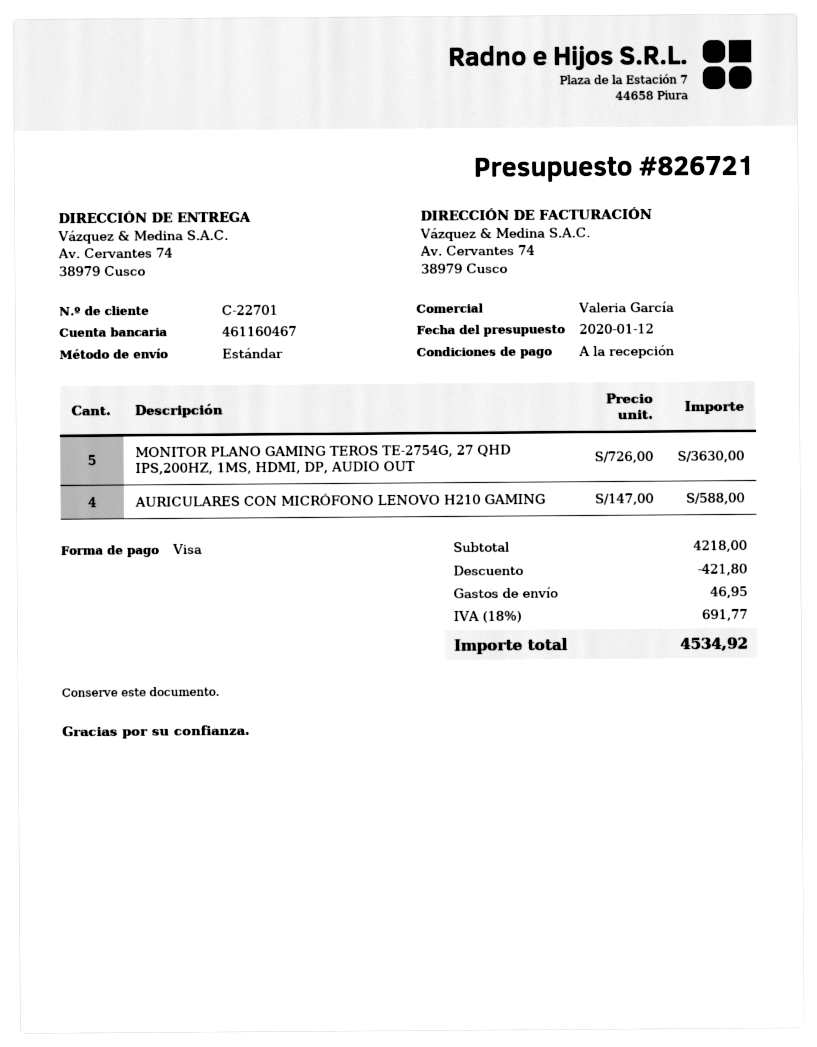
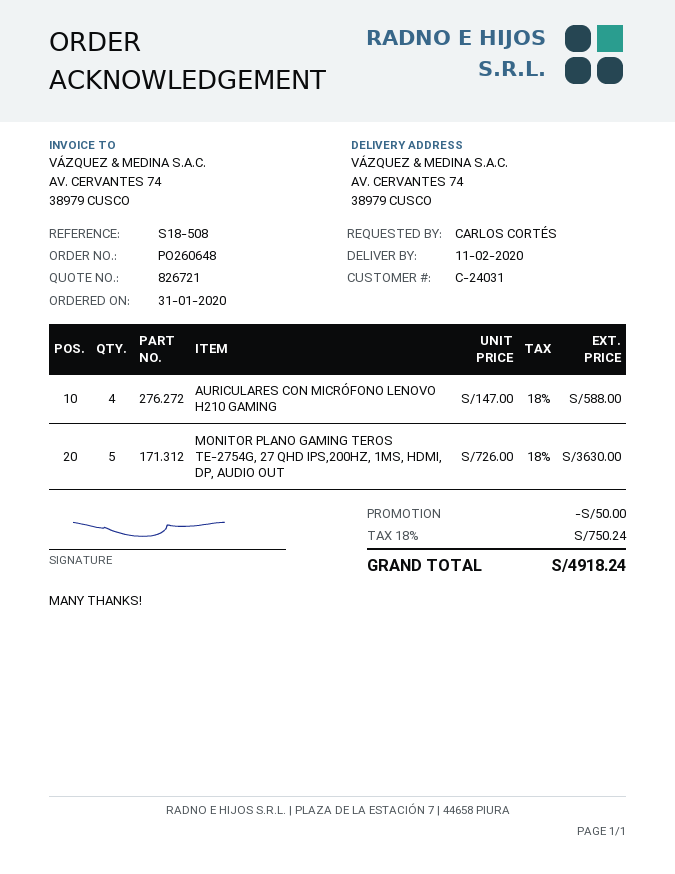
customer number: C-22701 -> C-24031
discount: 421.80 -> 50.00
shipping: 46.95 -> none
tax: 18% = 691.77 -> 18% = 750.24
total: 4534.92 -> 4918.24

